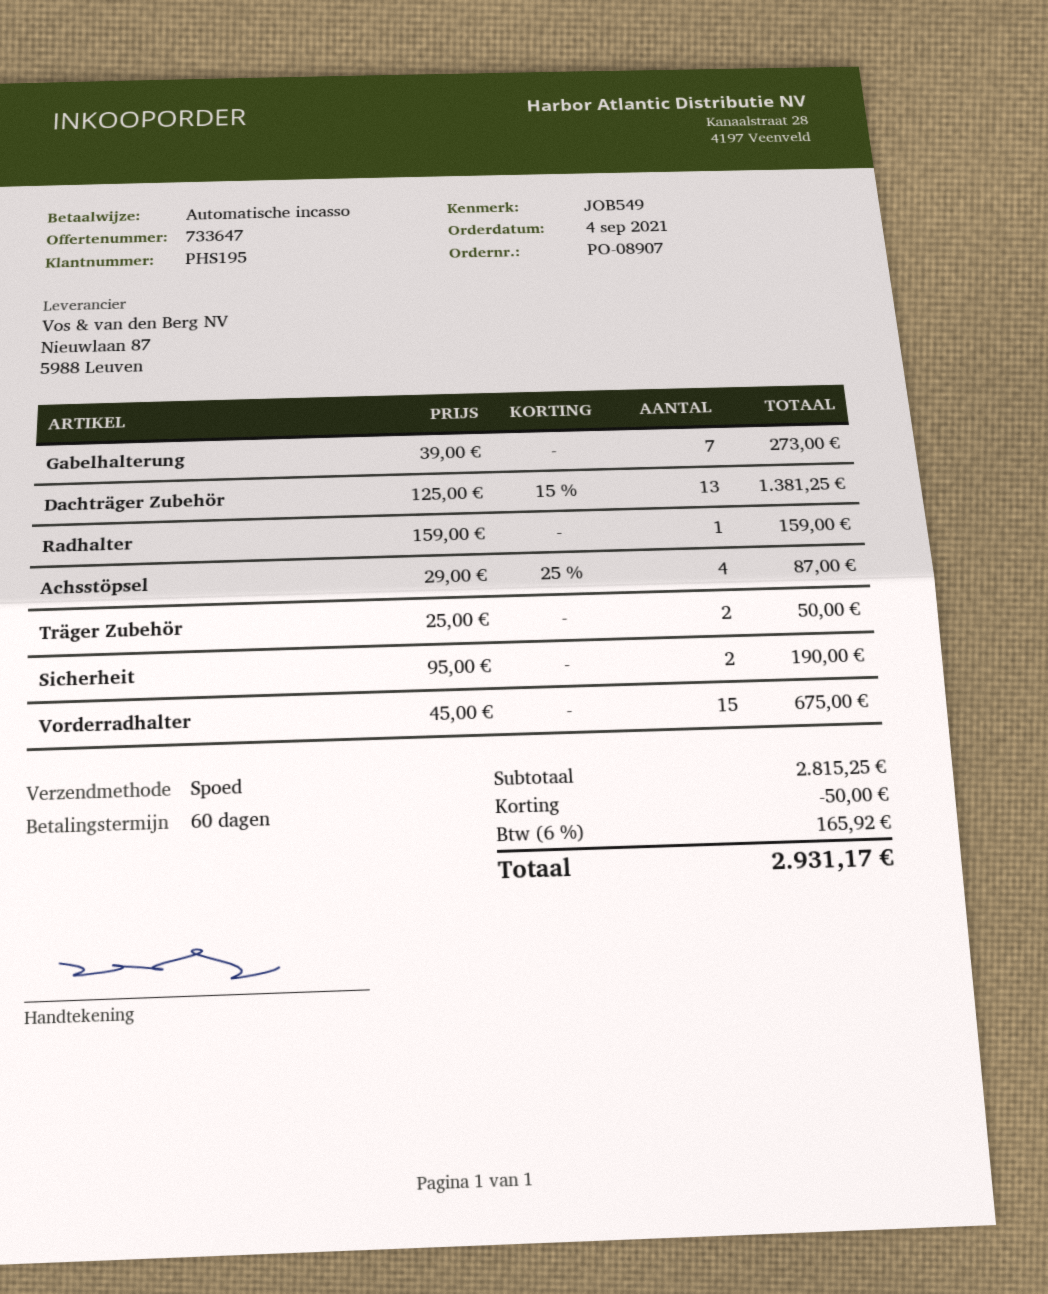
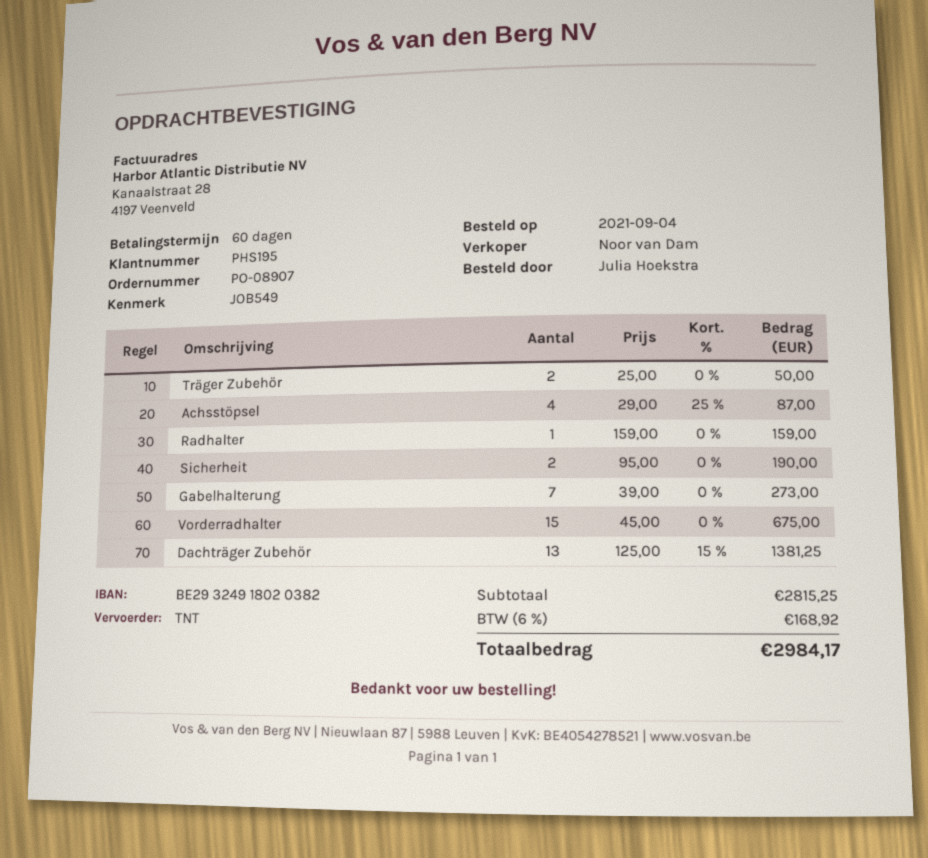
shipping method: express -> TNT
discount: 50.00 -> none
tax: 6% = 165.92 -> 6% = 168.92
total: 2931.17 -> 2984.17

